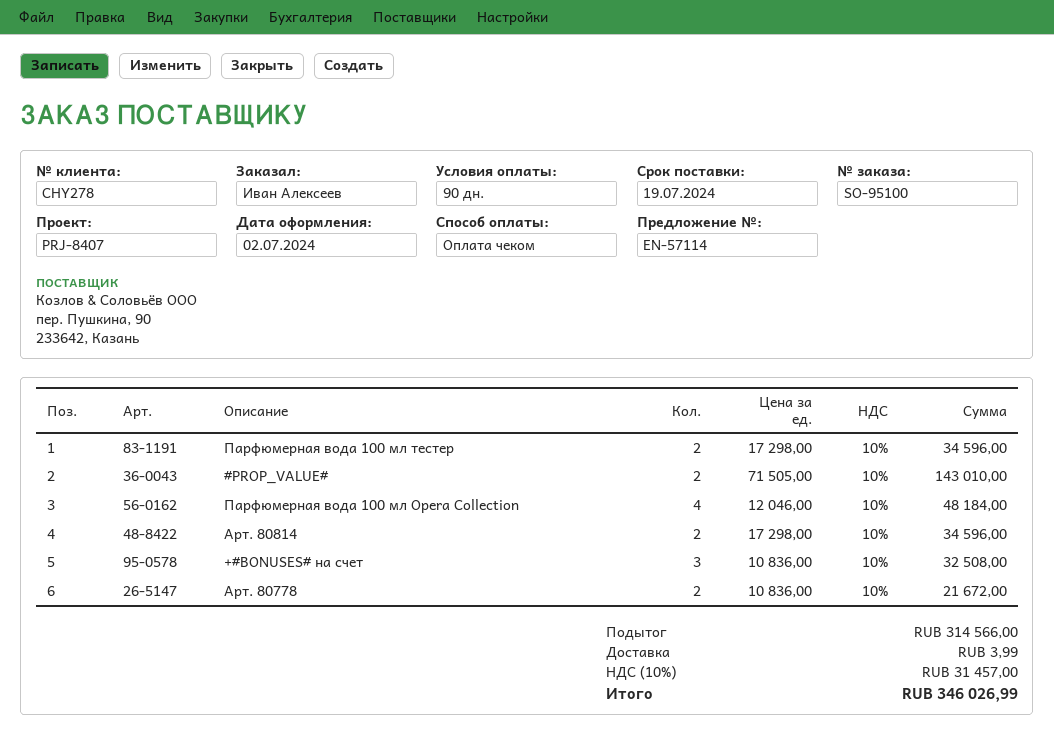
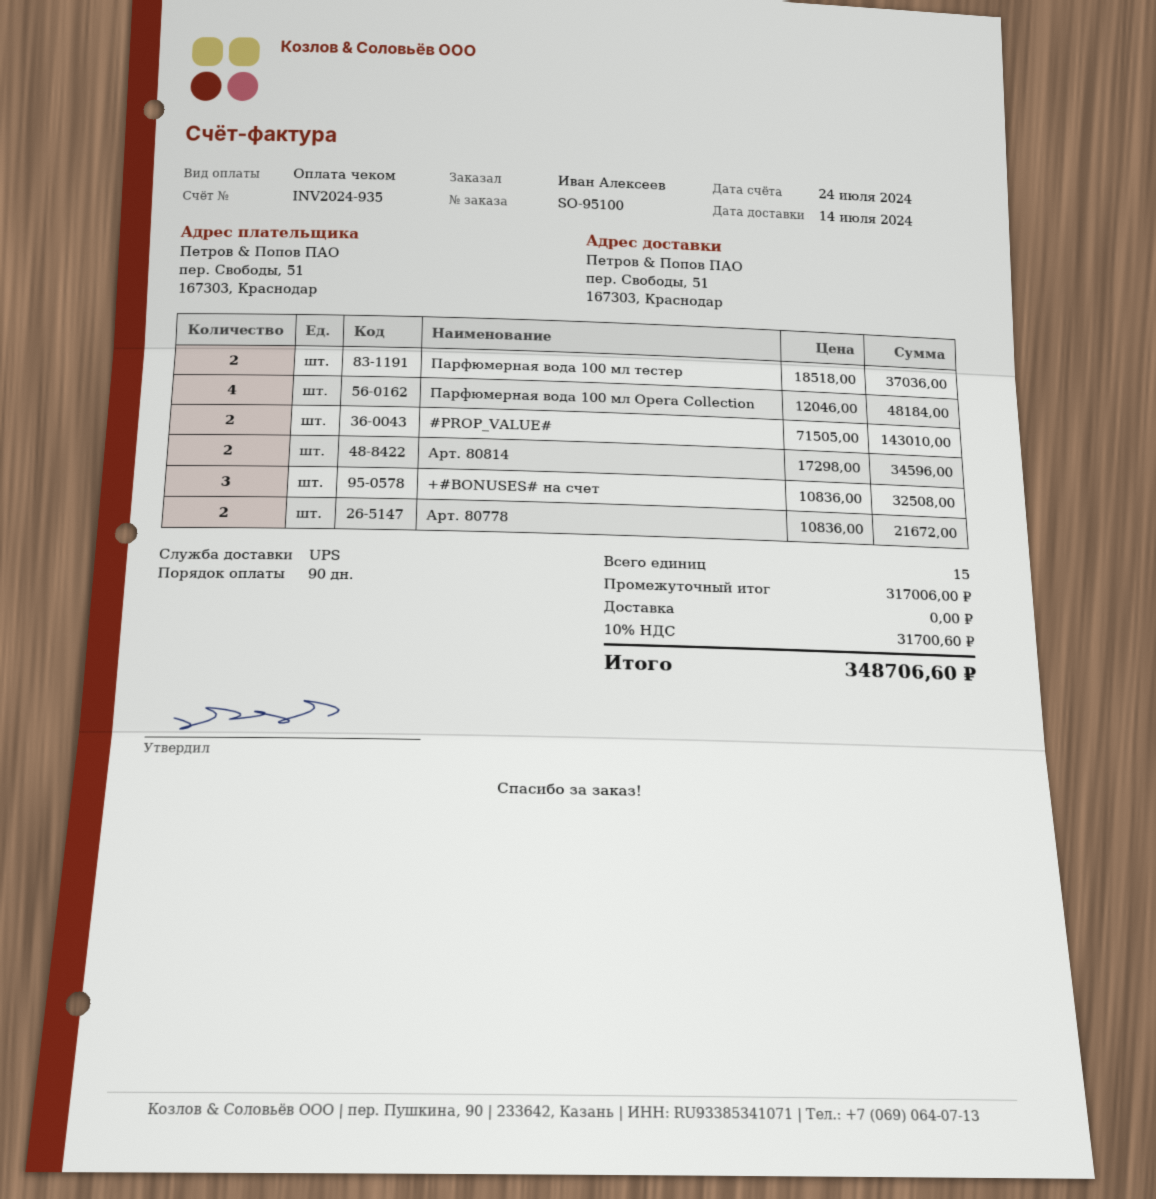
delivery date: 2024-07-19 -> 2024-07-14
Парфюмерная вода 100 мл тестер: 2 x 17298.00 = 34596.00 -> 2 x 18518.00 = 37036.00
subtotal: 314566.00 -> 317006.00
shipping: 3.99 -> 0.00
tax: 10% = 31457.00 -> 10% = 31700.60
total: 346026.99 -> 348706.60

